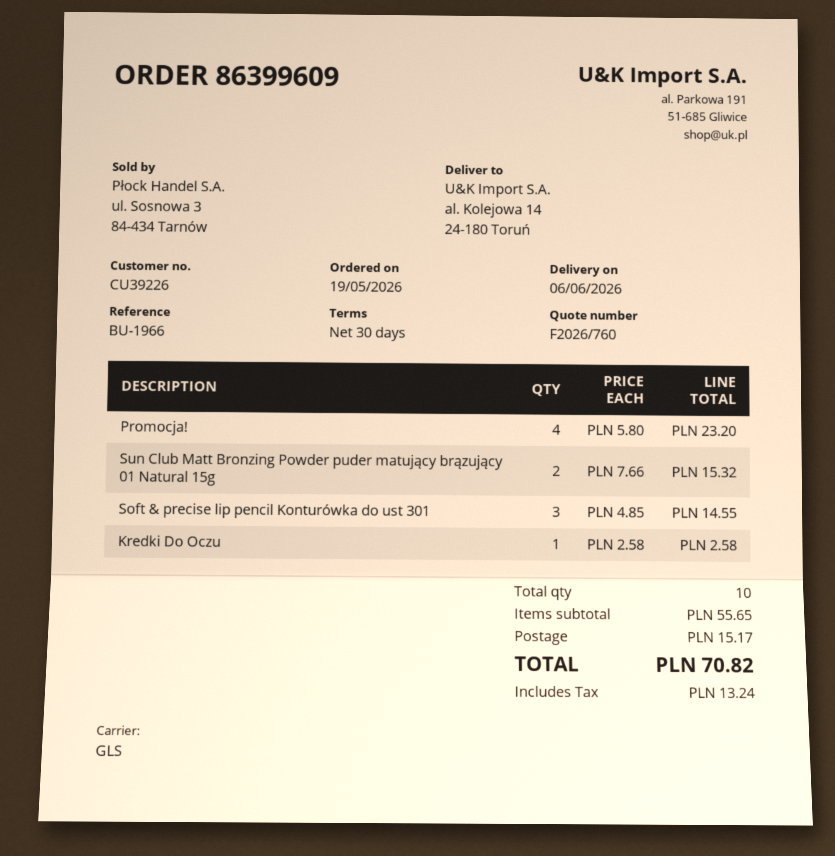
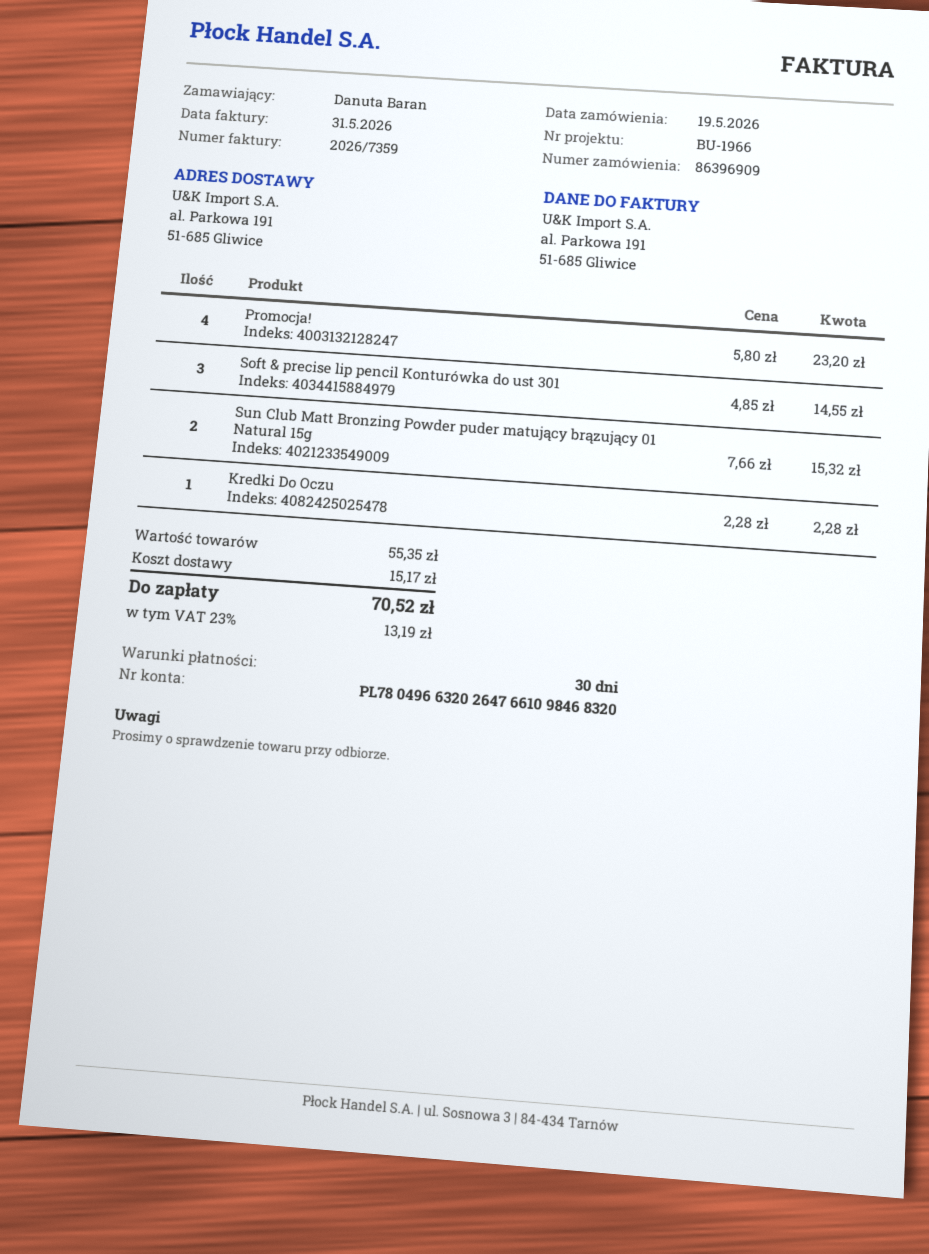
order number: 86399609 -> 86396909
ship to: al. Kolejowa 14, 24-180 Toruń -> al. Parkowa 191, 51-685 Gliwice
Kredki Do Oczu: 1 x 2.58 = 2.58 -> 1 x 2.28 = 2.28
subtotal: 55.65 -> 55.35
tax: 13.24 -> 13.19
total: 70.82 -> 70.52

